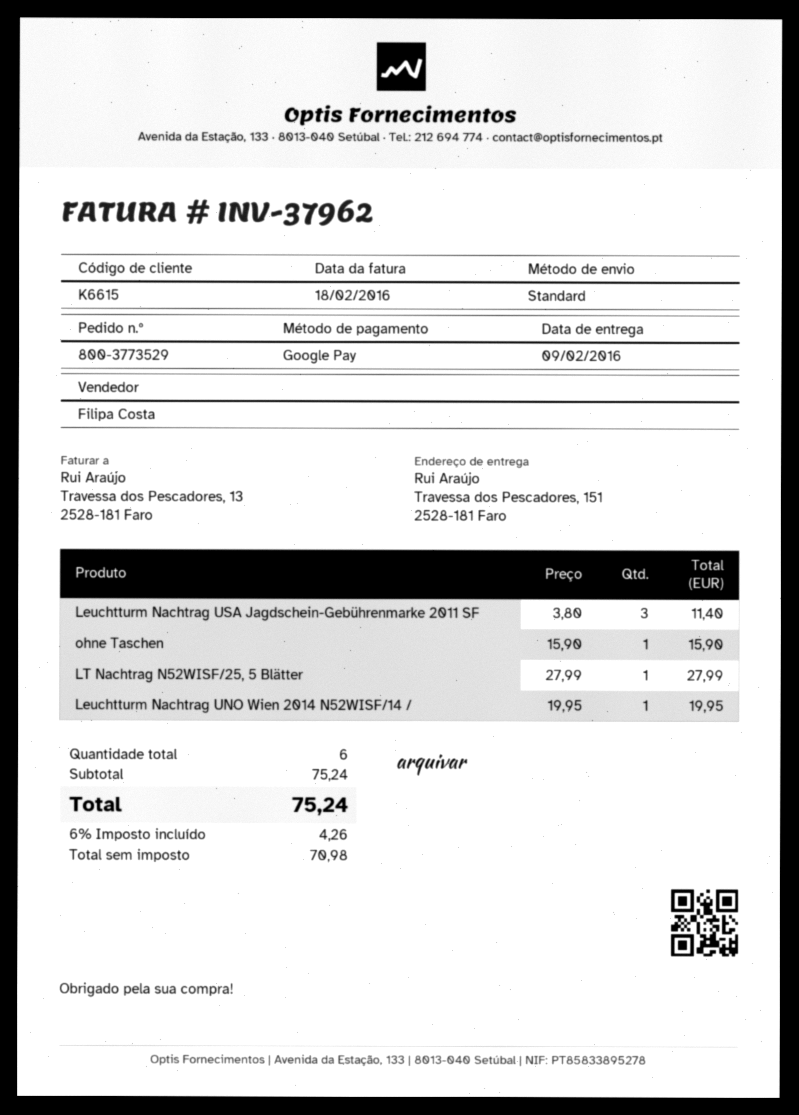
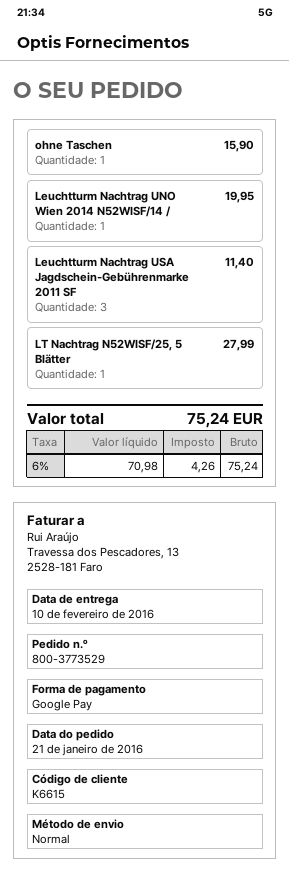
delivery date: 2016-02-09 -> 2016-02-10

